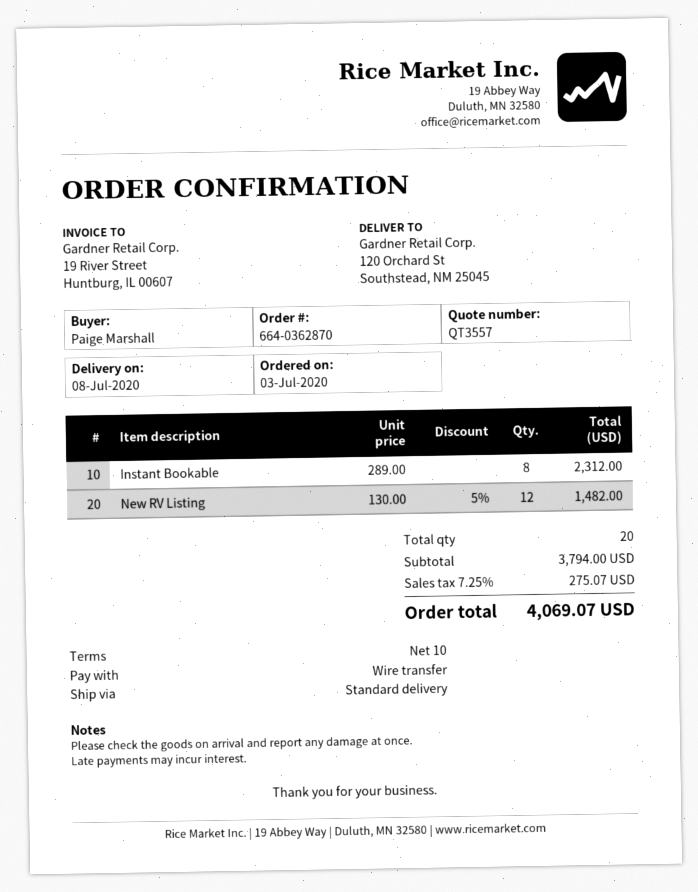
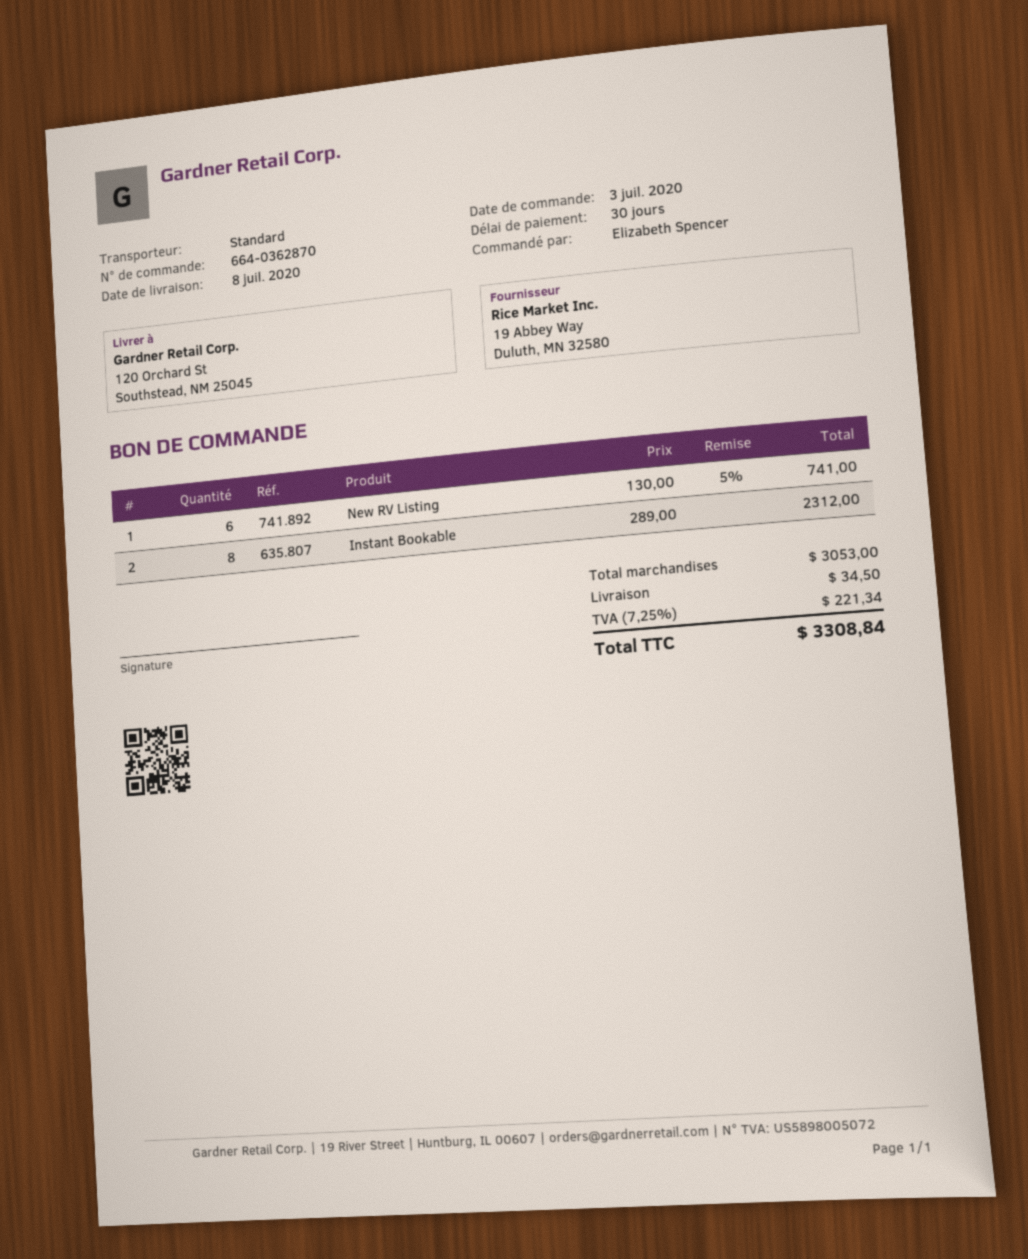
payment terms: 10 days -> 30 days
ordered by: Paige Marshall -> Elizabeth Spencer
New RV Listing: 12 x 130.00 - 5% = 1482.00 -> 6 x 130.00 - 5% = 741.00
subtotal: 3794.00 -> 3053.00
shipping: none -> 34.50
tax: 7.25% = 275.07 -> 7.25% = 221.34
total: 4069.07 -> 3308.84

